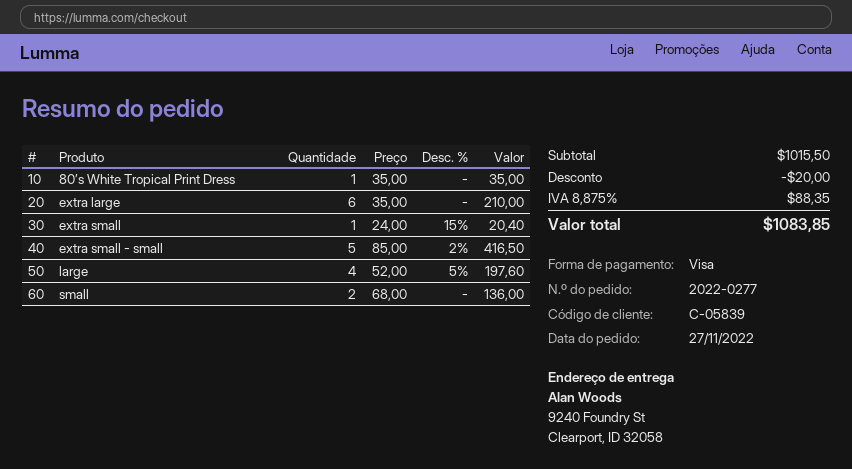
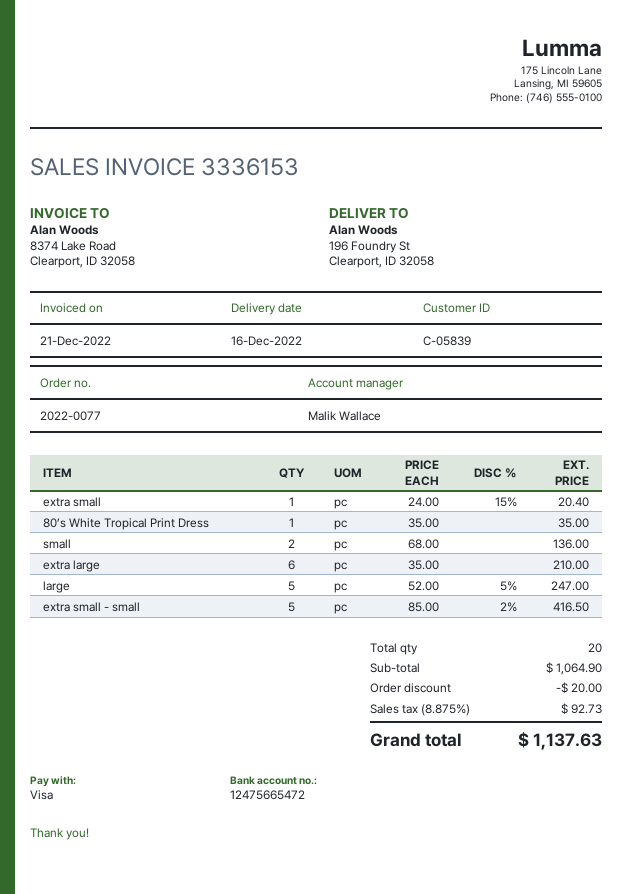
order number: 2022-0277 -> 2022-0077
ship to: 9240 Foundry St, Clearport, ID 32058 -> 196 Foundry St, Clearport, ID 32058
large: 4 x 52.00 - 5% = 197.60 -> 5 x 52.00 - 5% = 247.00
subtotal: 1015.50 -> 1064.90
tax: 8.875% = 88.35 -> 8.875% = 92.73
total: 1083.85 -> 1137.63

